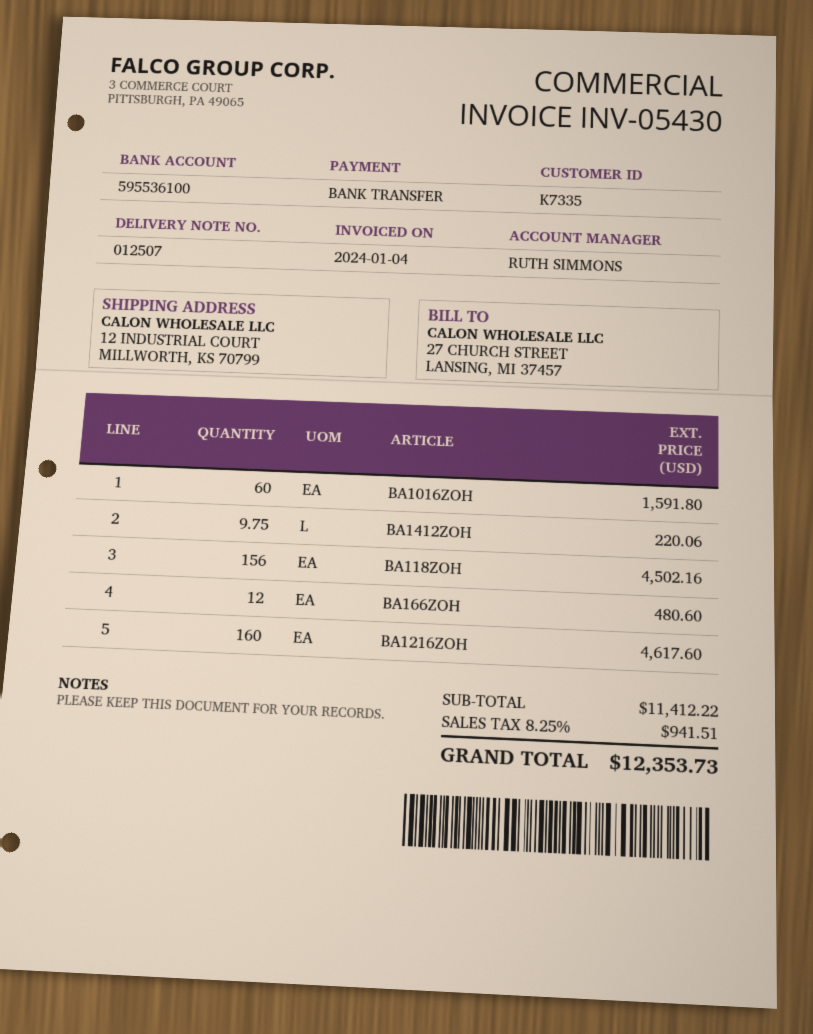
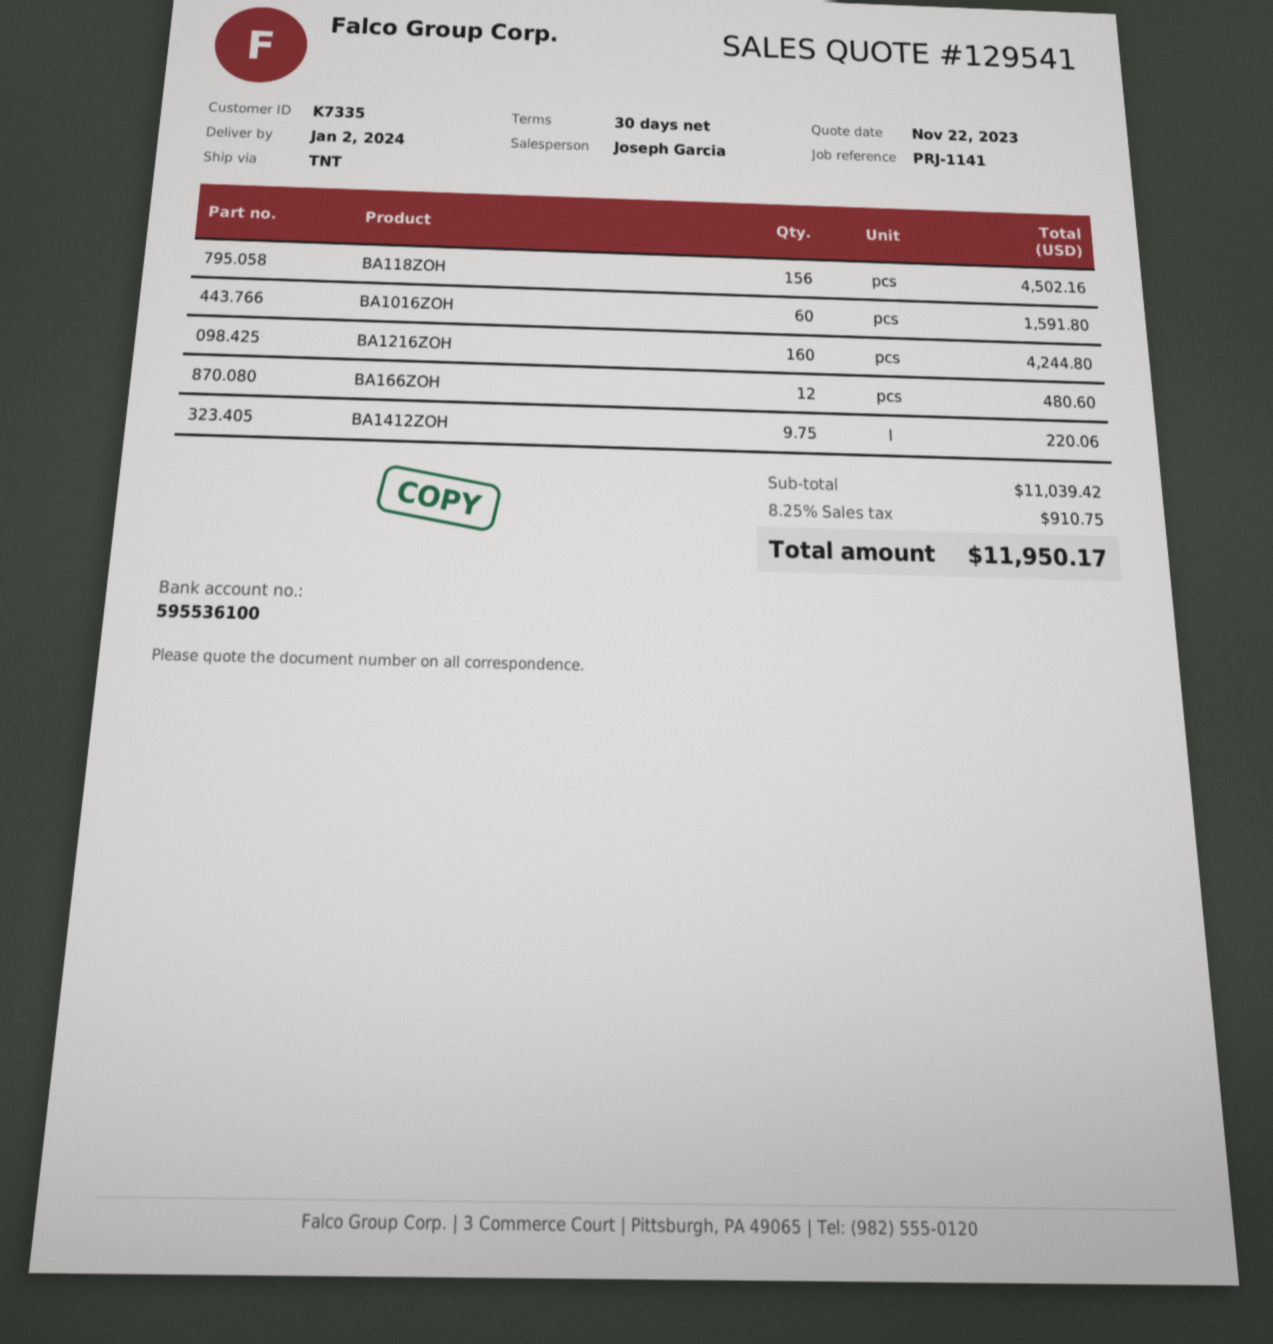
sales rep: RUTH SIMMONS -> Joseph Garcia
BA1216ZOH: 160 for 4617.60 -> 160 for 4244.80
subtotal: 11412.22 -> 11039.42
tax: 8.25% = 941.51 -> 8.25% = 910.75
total: 12353.73 -> 11950.17

